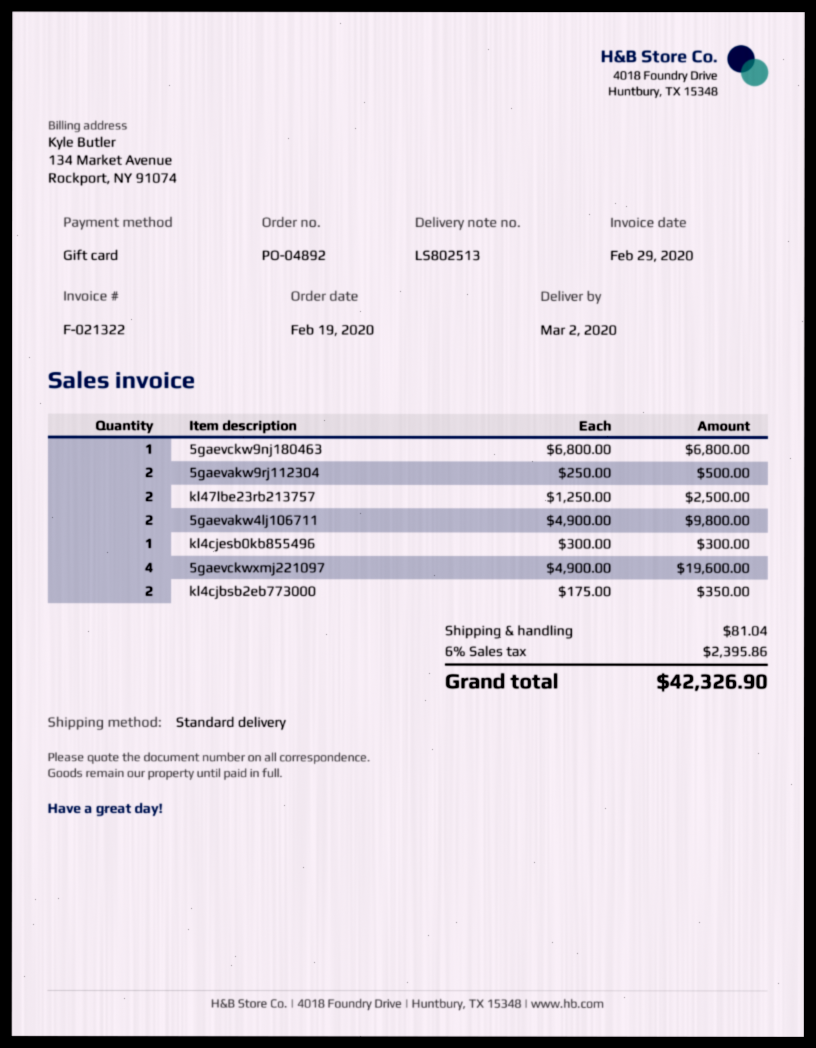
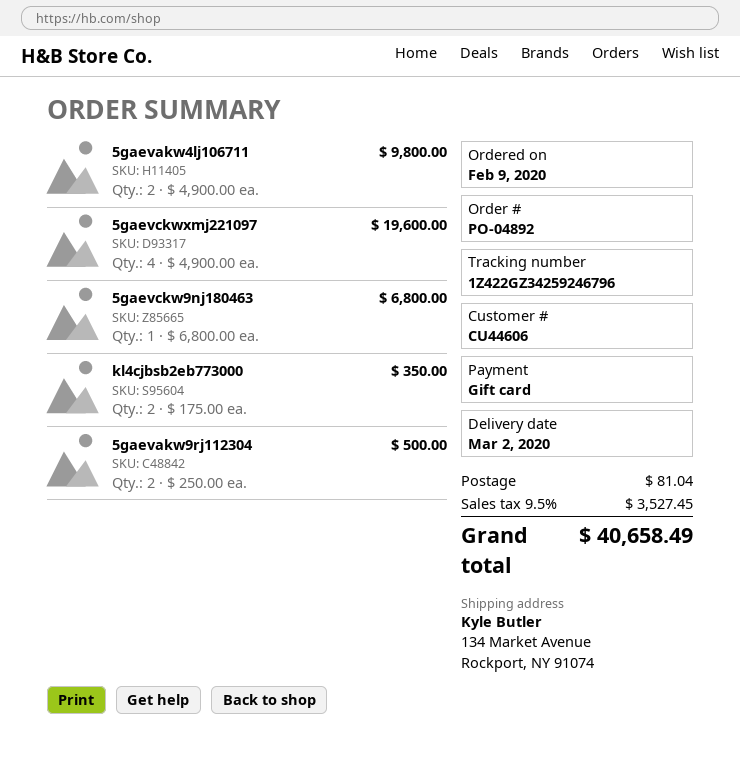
order date: 2020-02-19 -> 2020-02-09
kl47lbe23rb213757: 2 x 1250.00 = 2500.00 -> none
kl4cjesb0kb855496: 1 x 300.00 = 300.00 -> none
tax: 6% = 2395.86 -> 9.5% = 3527.45
total: 42326.90 -> 40658.49

